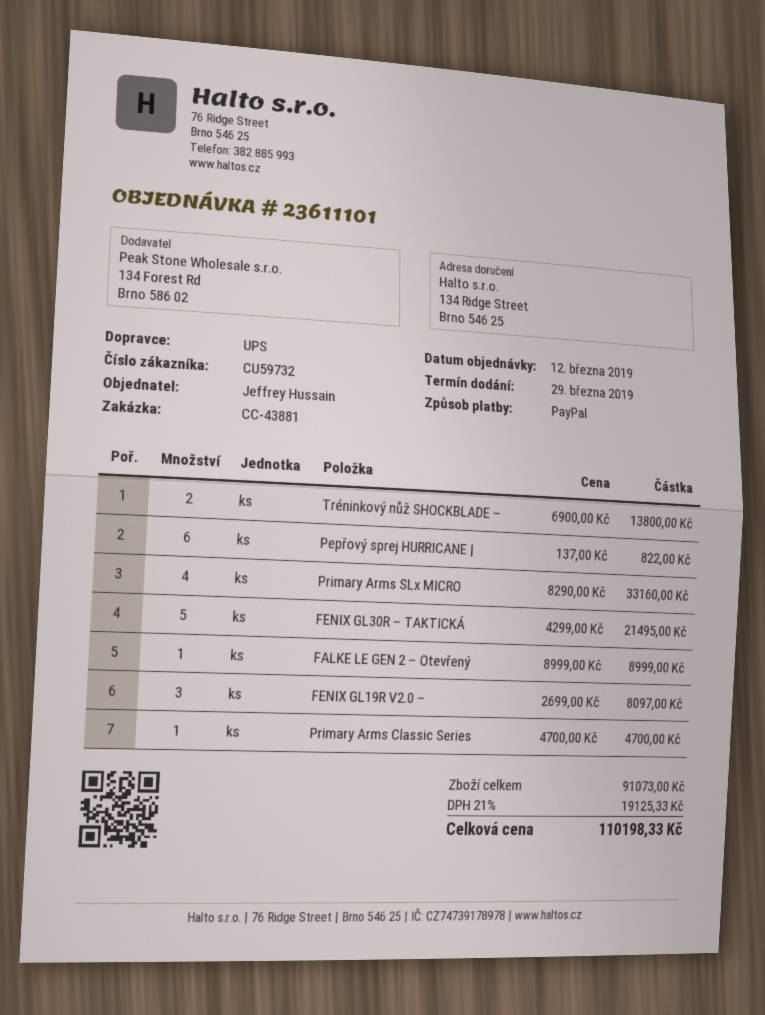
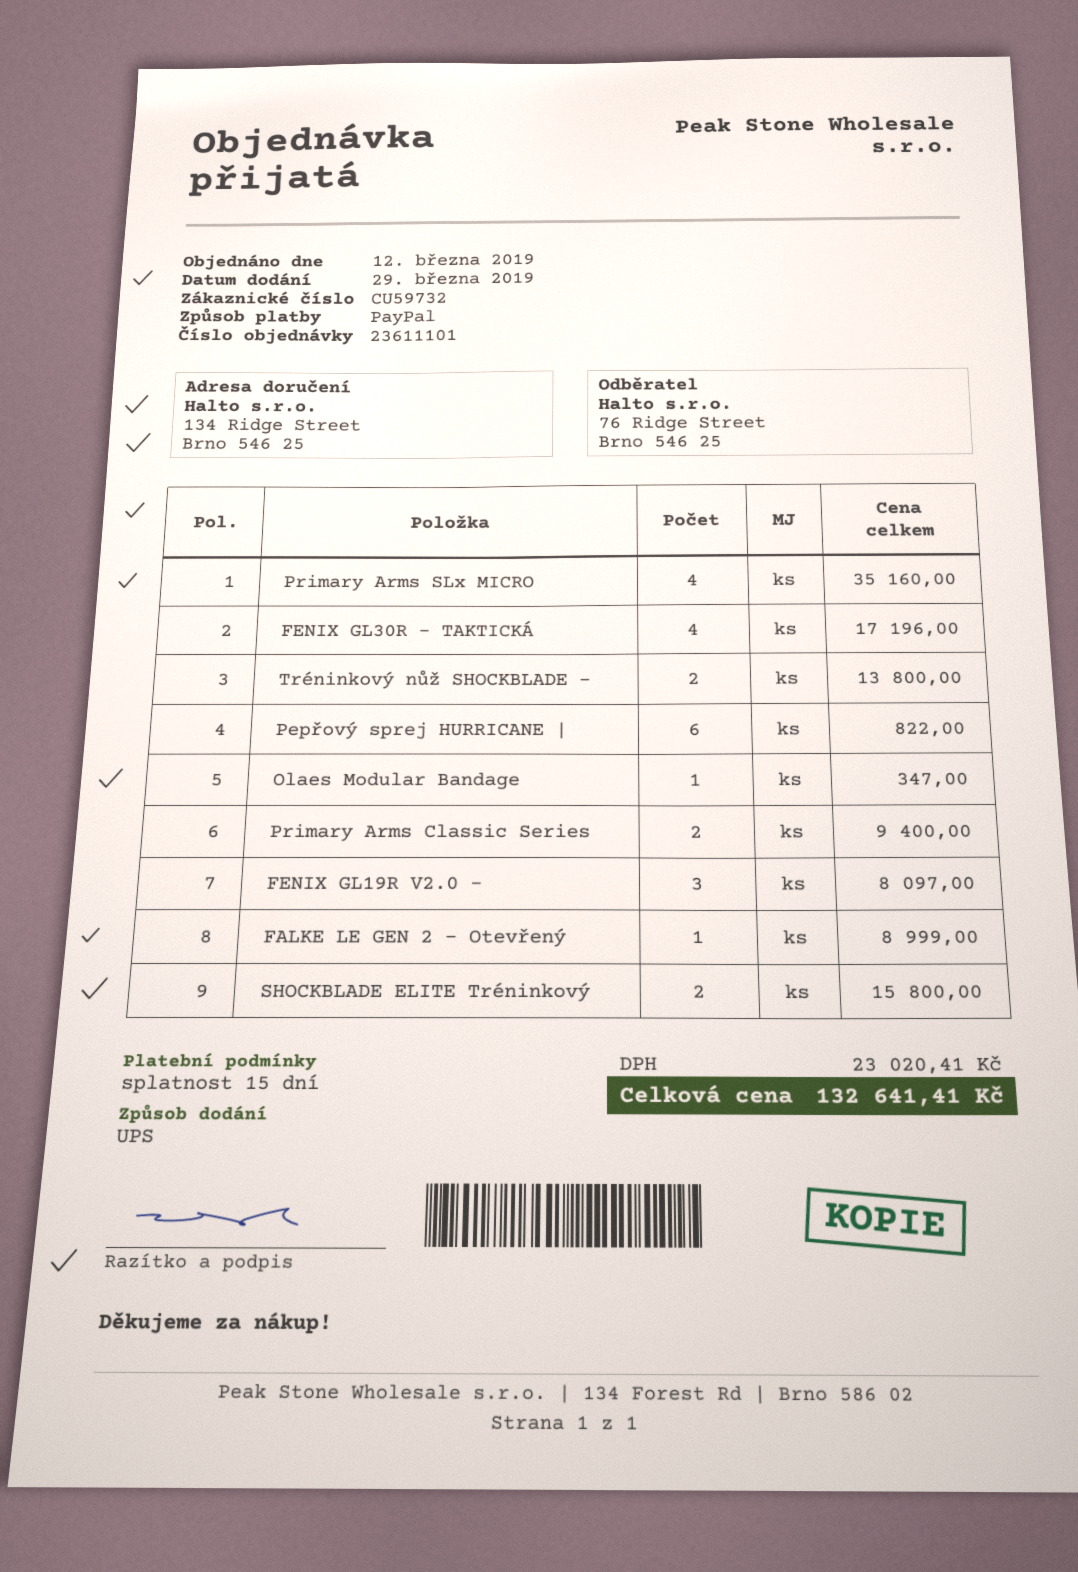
Primary Arms SLx MICRO: 4 for 33160.00 -> 4 for 35160.00
FENIX GL30R – TAKTICKÁ: 5 for 21495.00 -> 4 for 17196.00
Primary Arms Classic Series: 1 for 4700.00 -> 2 for 9400.00
Olaes Modular Bandage: none -> 1 for 347.00
SHOCKBLADE ELITE Tréninkový: none -> 2 for 15800.00
tax: 19125.33 -> 23020.41
total: 110198.33 -> 132641.41

